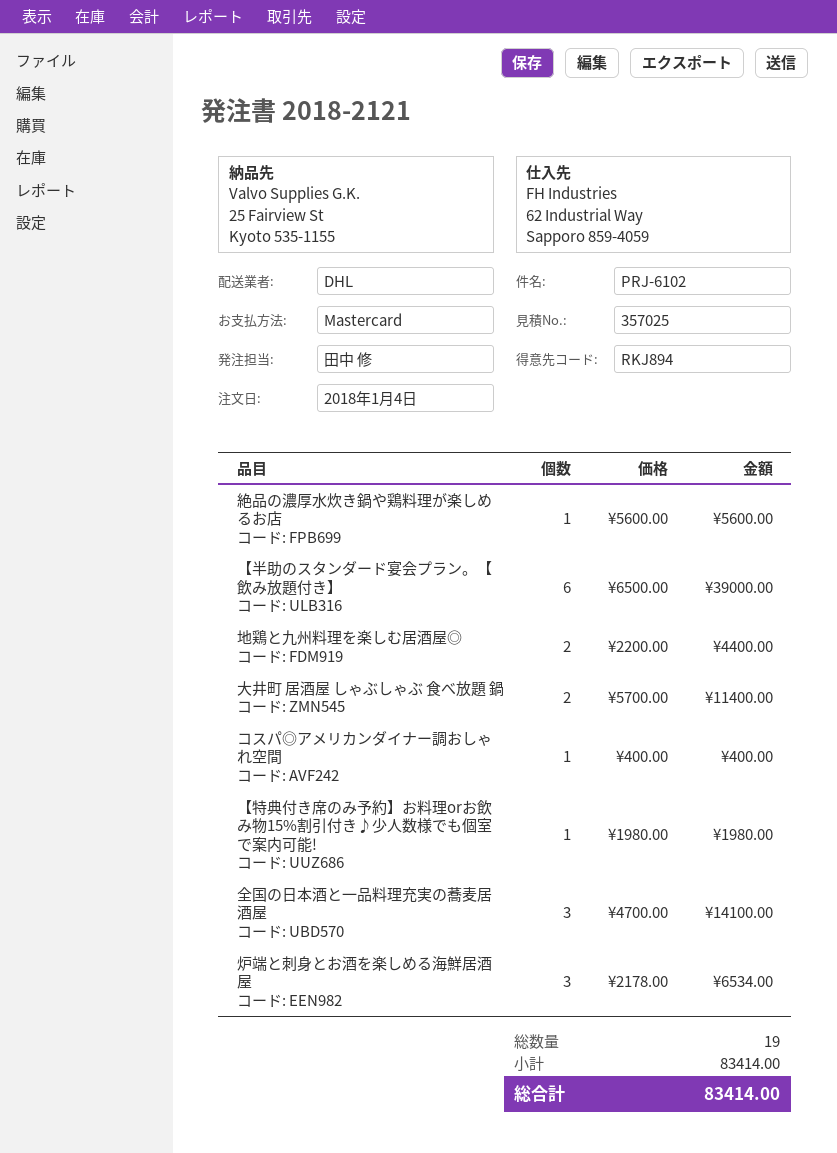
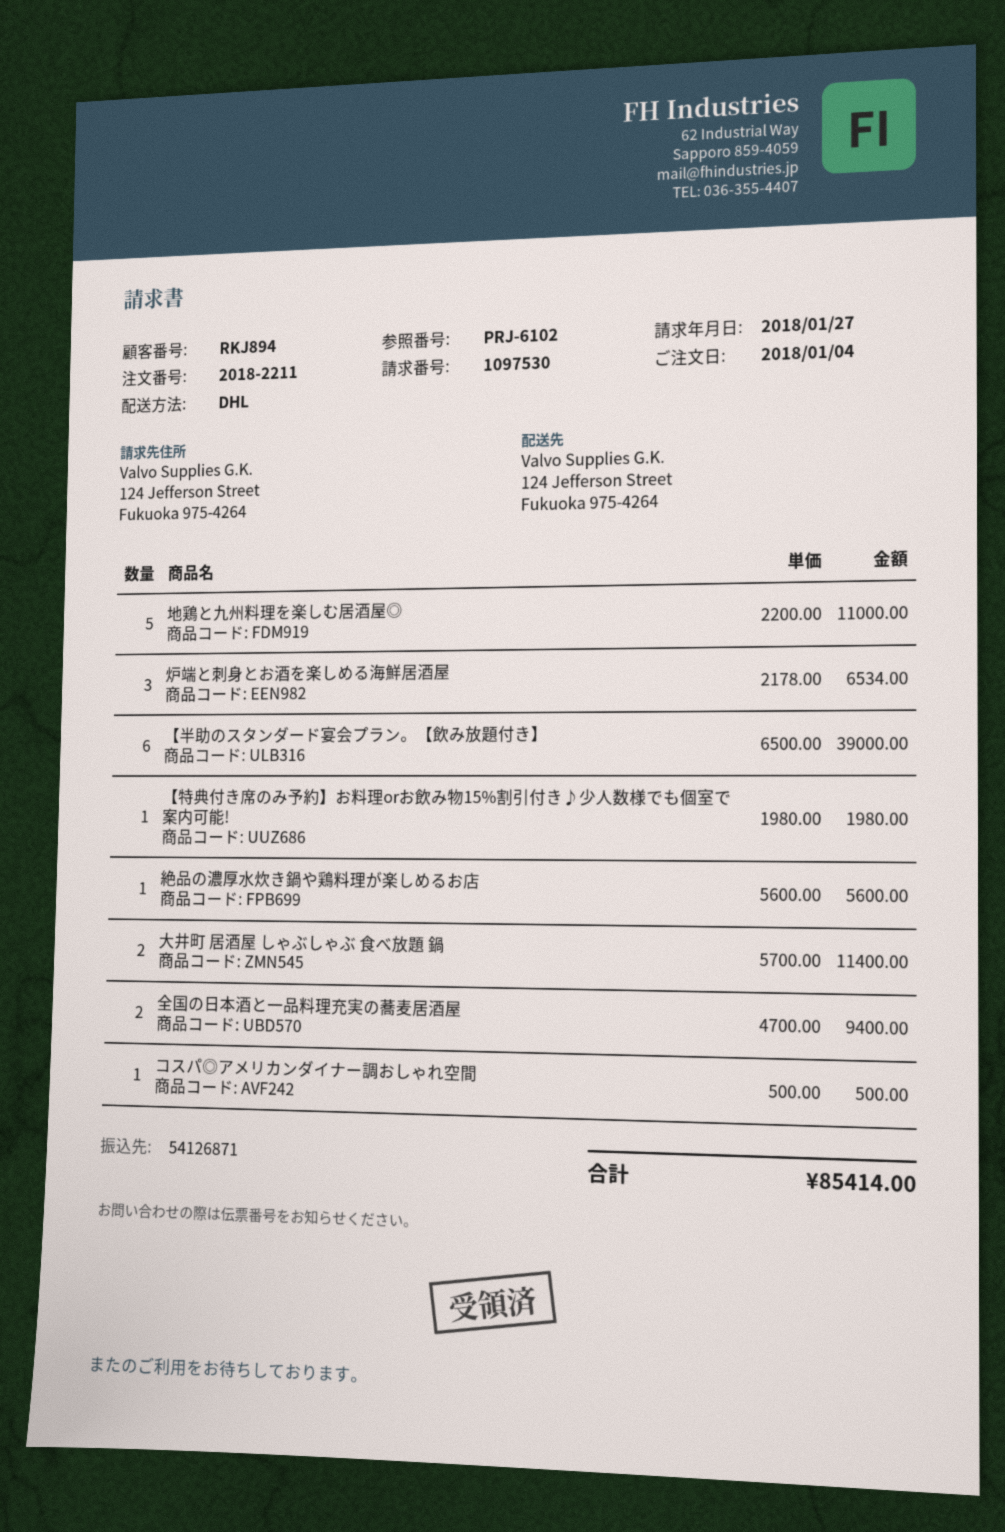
order number: 2018-2121 -> 2018-2211
ship to: 25 Fairview St, Kyoto 535-1155 -> 124 Jefferson Street, Fukuoka 975-4264
地鶏と九州料理を楽しむ居酒屋◎: 2 x 2200.00 = 4400.00 -> 5 x 2200.00 = 11000.00
コスパ◎アメリカンダイナー調おしゃれ空間: 1 x 400.00 = 400.00 -> 1 x 500.00 = 500.00
全国の日本酒と一品料理充実の蕎麦居酒屋: 3 x 4700.00 = 14100.00 -> 2 x 4700.00 = 9400.00
total: 83414.00 -> 85414.00

